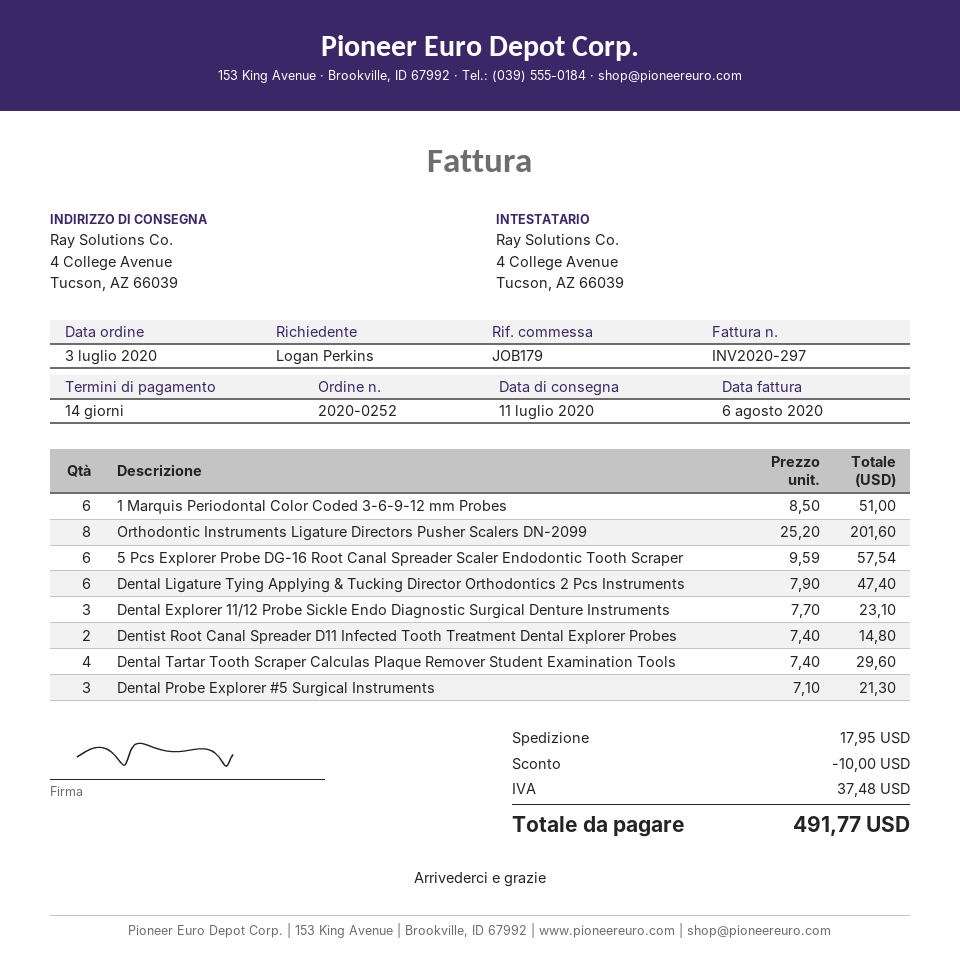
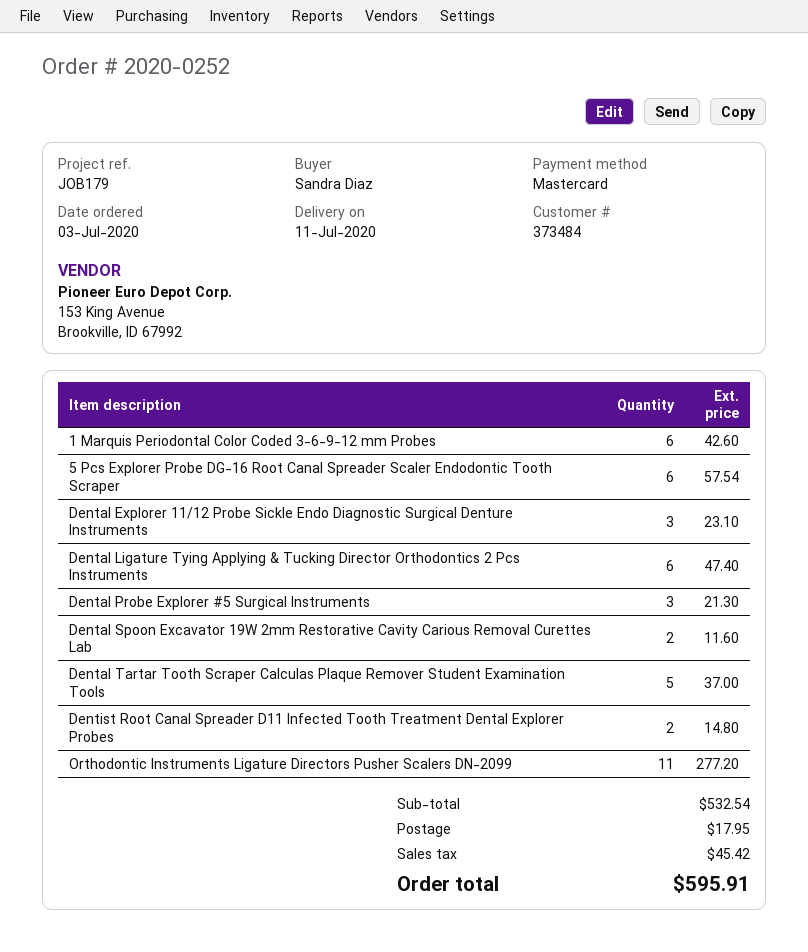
ordered by: Logan Perkins -> Sandra Diaz
1 Marquis Periodontal Color Coded 3-6-9-12 mm Probes: 6 for 51.00 -> 6 for 42.60
Orthodontic Instruments Ligature Directors Pusher Scalers DN-2099: 8 for 201.60 -> 11 for 277.20
Dental Tartar Tooth Scraper Calculas Plaque Remover Student Examination Tools: 4 for 29.60 -> 5 for 37.00
Dental Spoon Excavator 19W 2mm Restorative Cavity Carious Removal Curettes Lab: none -> 2 for 11.60
discount: 10.00 -> none
tax: 37.48 -> 45.42
total: 491.77 -> 595.91

